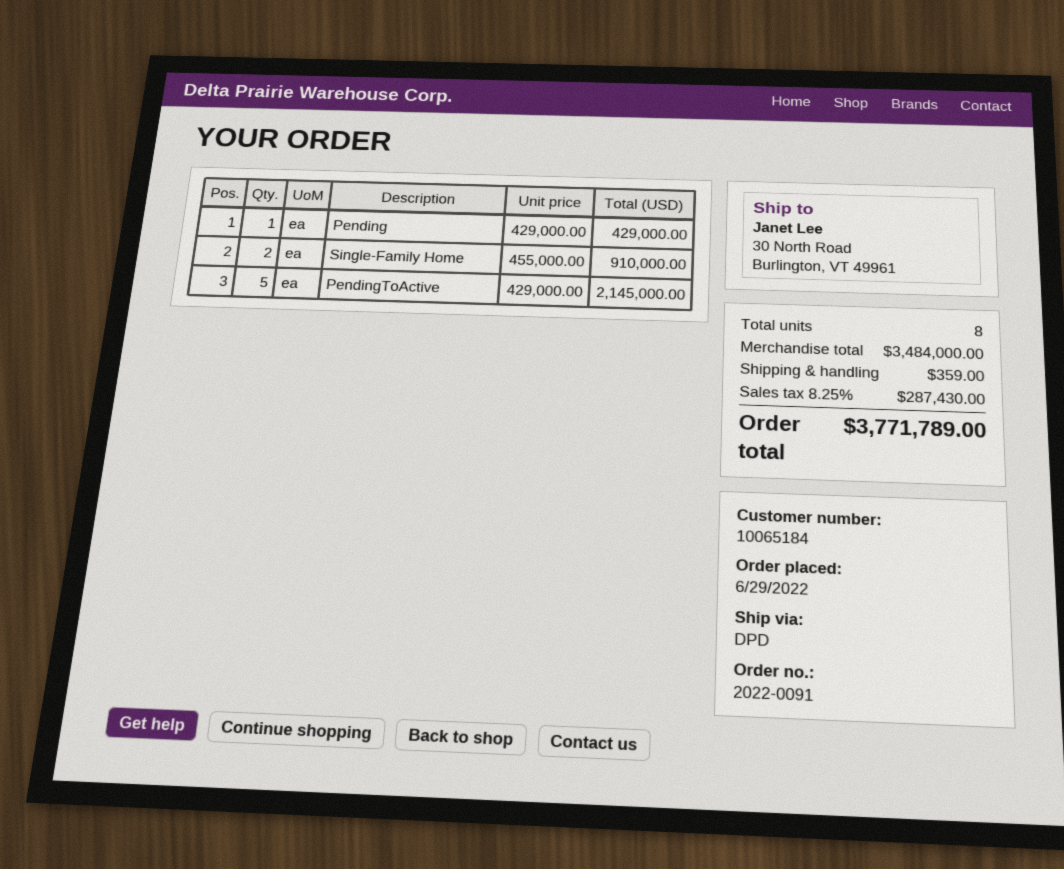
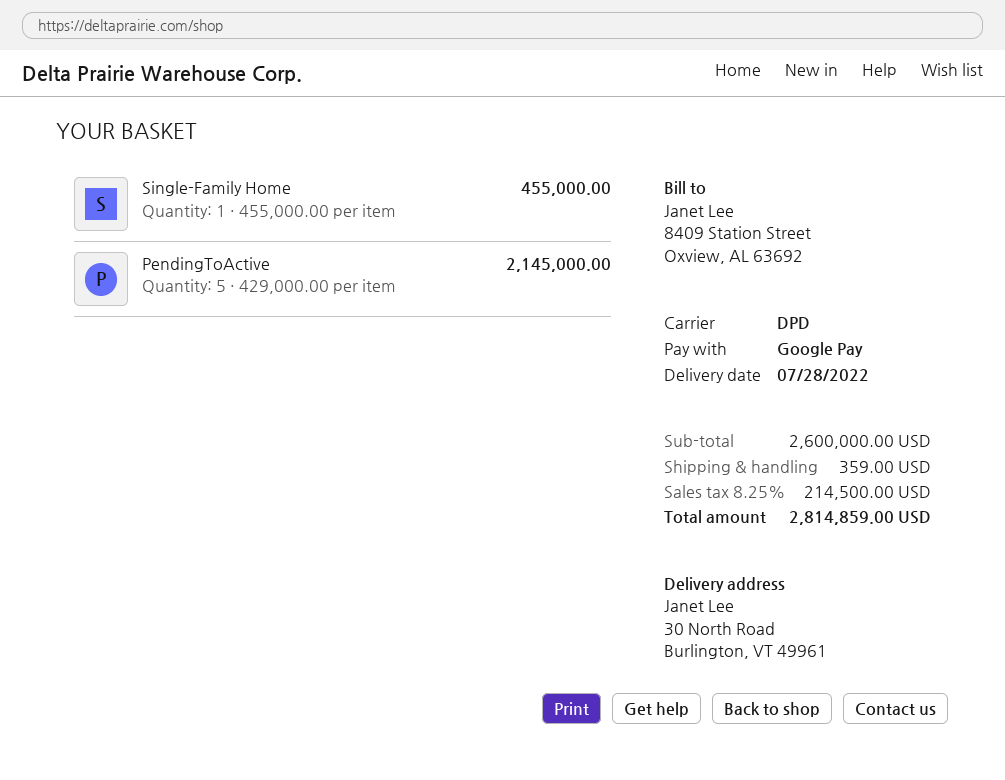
Pending: 1 x 429000.00 = 429000.00 -> none
Single-Family Home: 2 x 455000.00 = 910000.00 -> 1 x 455000.00 = 455000.00
subtotal: 3484000.00 -> 2600000.00
tax: 8.25% = 287430.00 -> 8.25% = 214500.00
total: 3771789.00 -> 2814859.00

